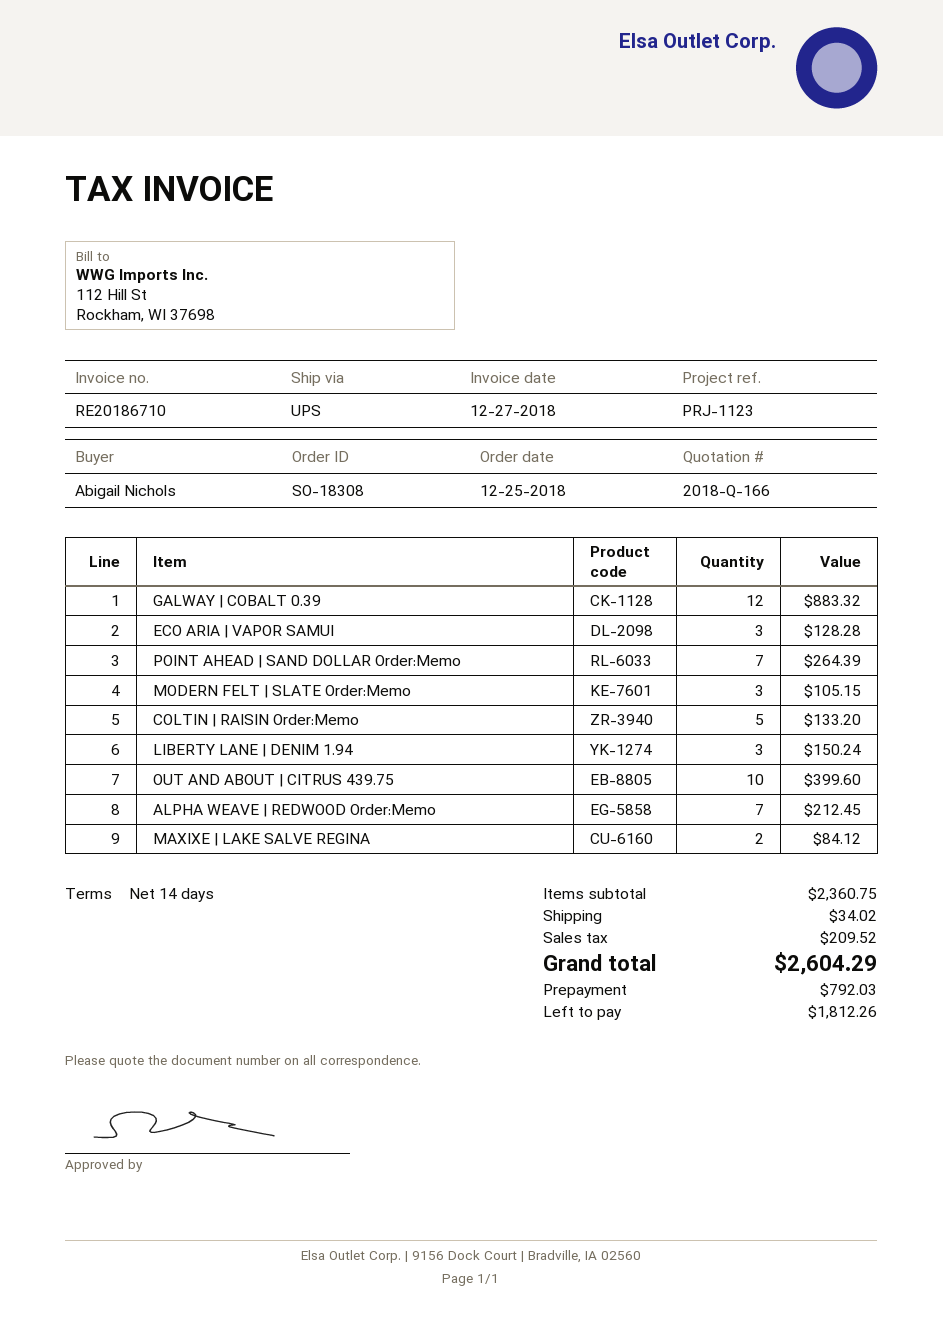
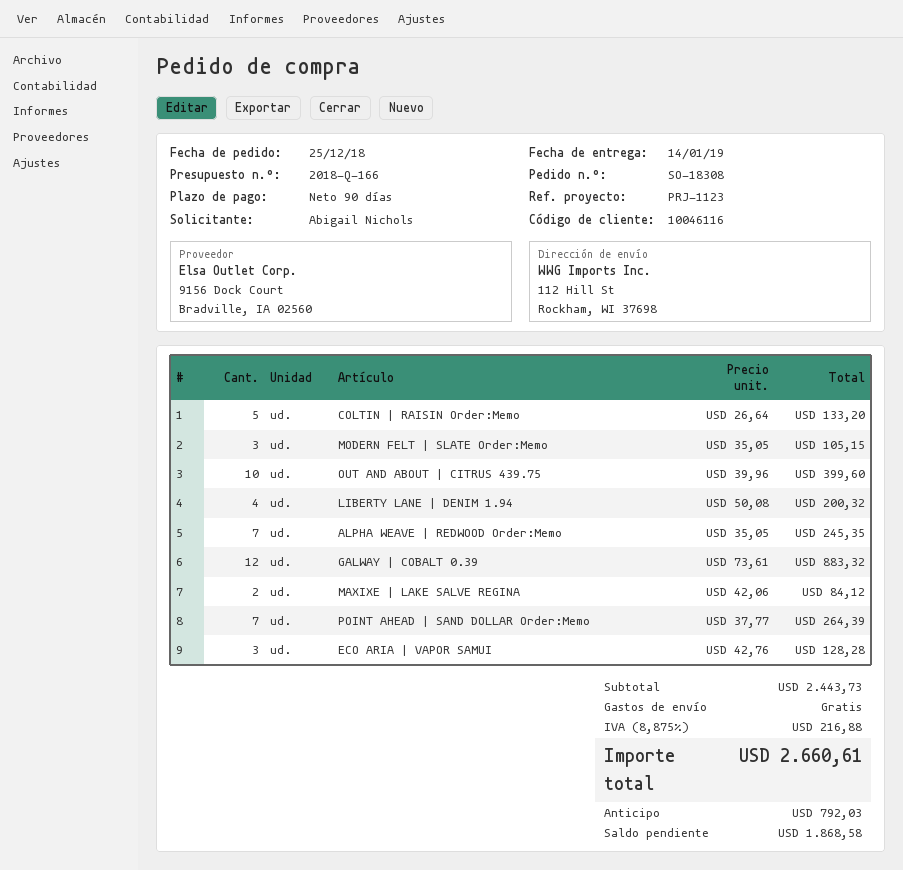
payment terms: 14 days -> 90 days
LIBERTY LANE | DENIM 1.94: 3 for 150.24 -> 4 for 200.32
ALPHA WEAVE | REDWOOD Order:Memo: 7 for 212.45 -> 7 for 245.35
subtotal: 2360.75 -> 2443.73
shipping: 34.02 -> 0.00
tax: 209.52 -> 216.88
total: 2604.29 -> 2660.61
balance: 1812.26 -> 1868.58

